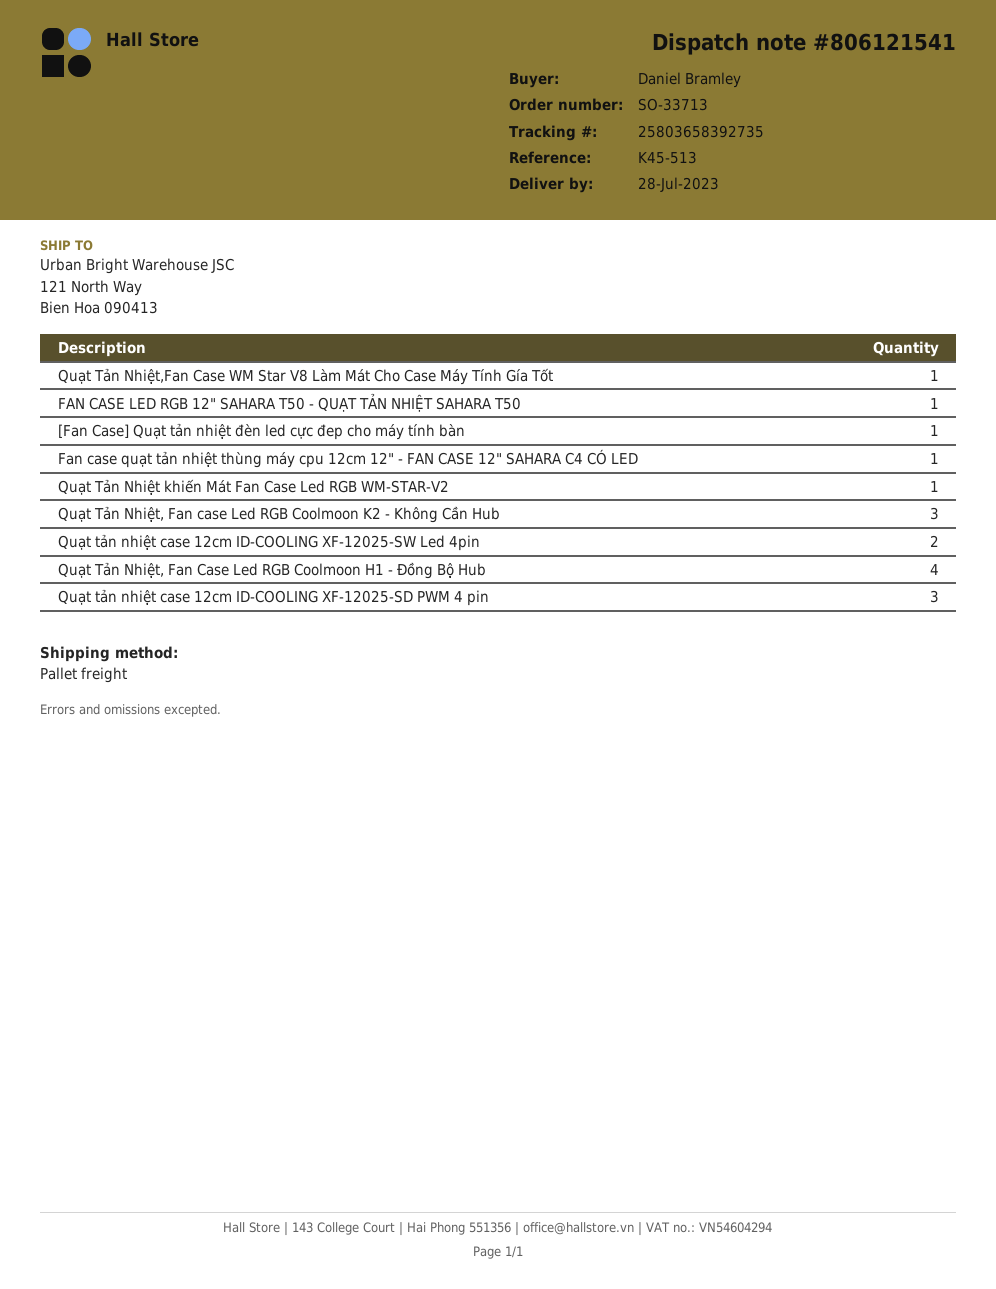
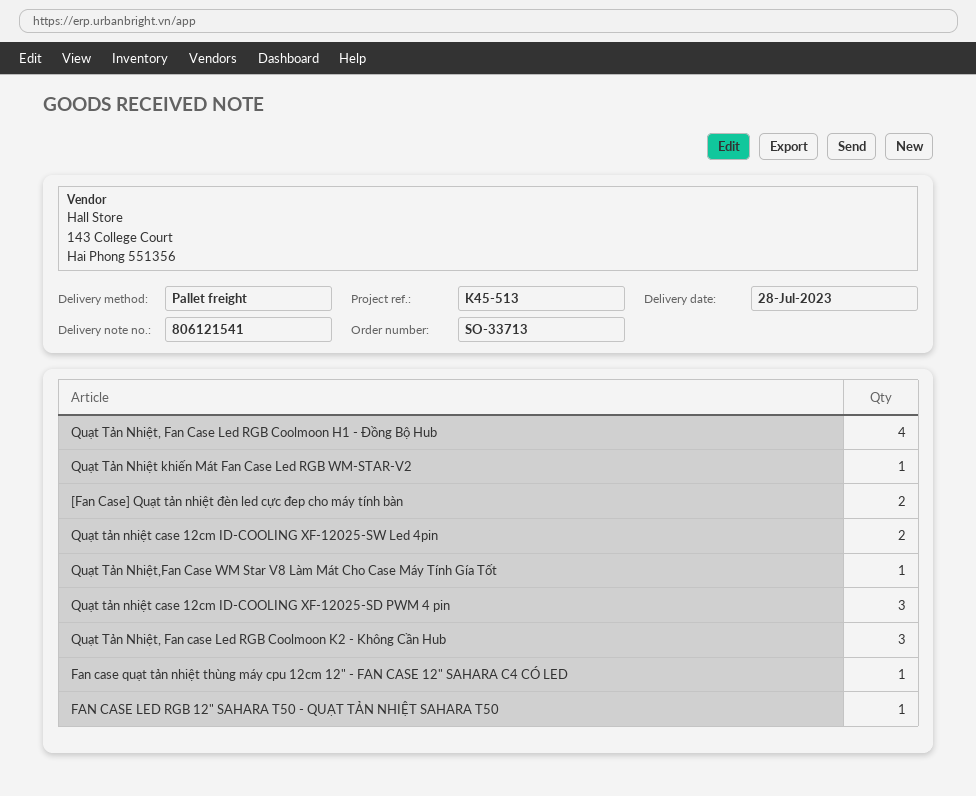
[Fan Case] Quạt tản nhiệt đèn led cực đep cho máy tính bàn: 1 -> 2

